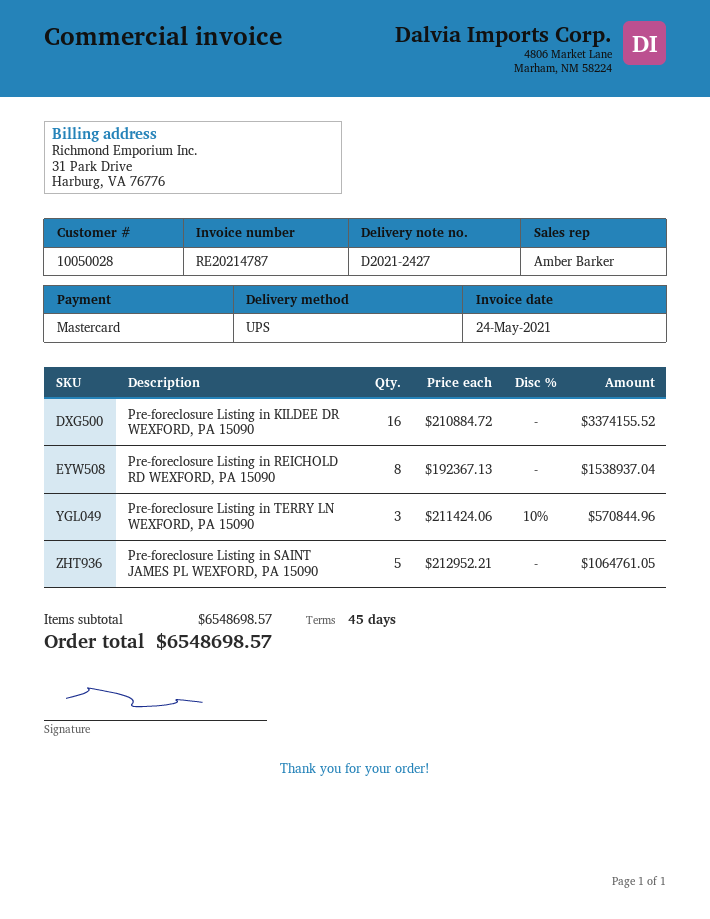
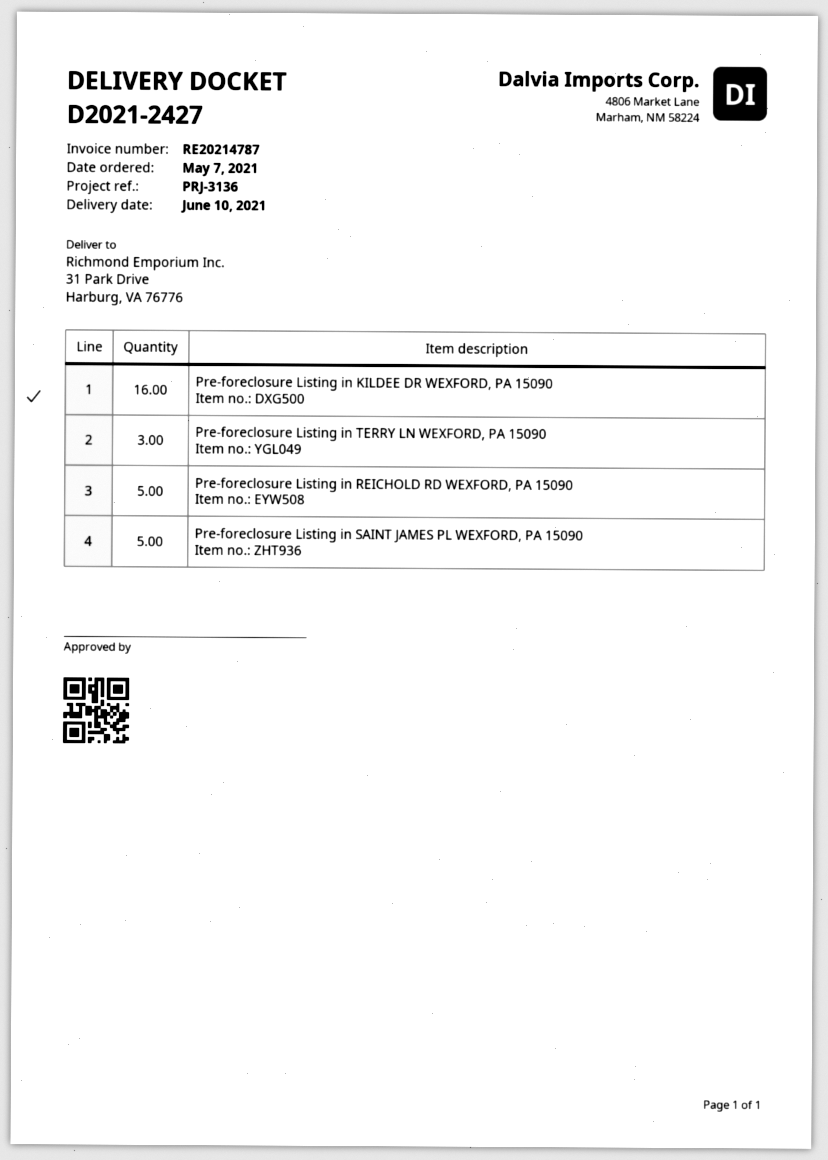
Pre-foreclosure Listing in REICHOLD RD WEXFORD, PA 15090: 8 -> 5

